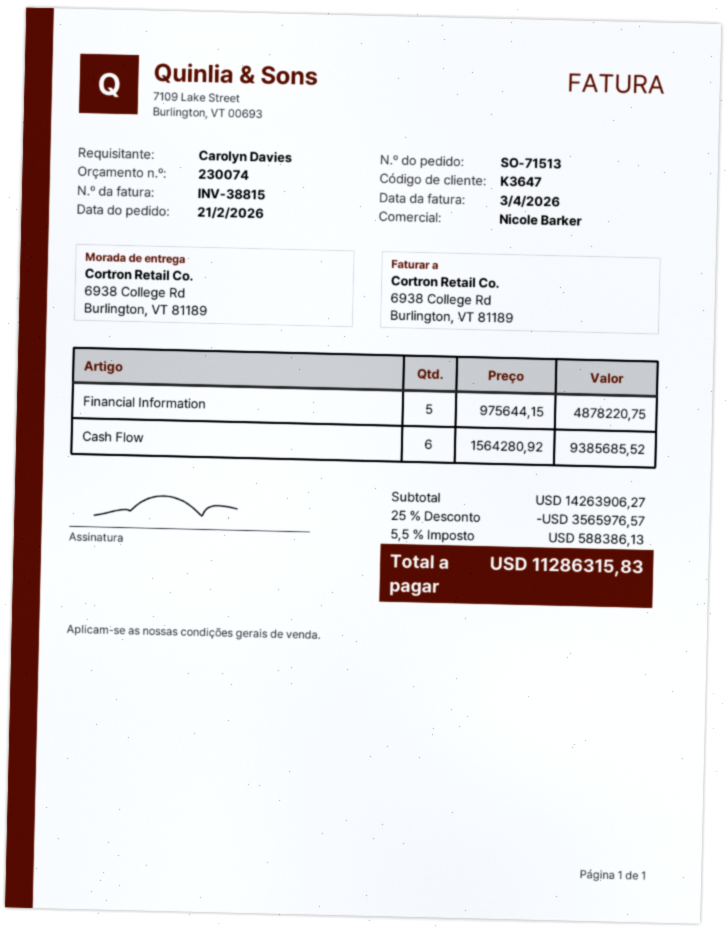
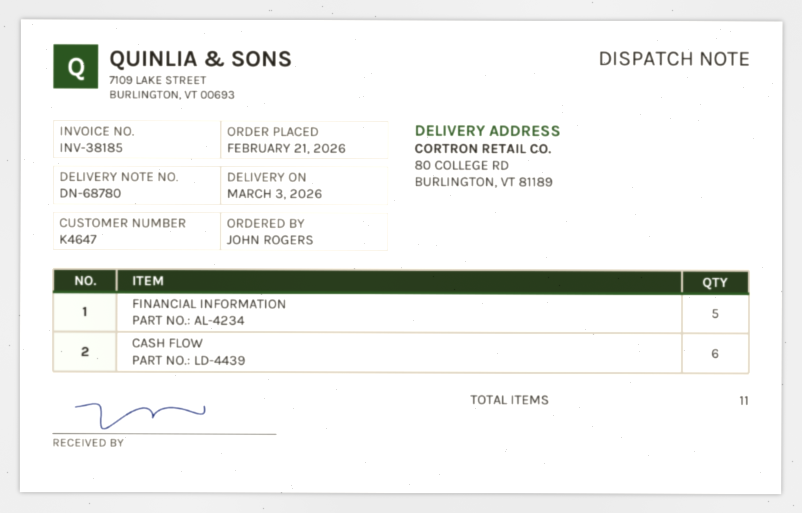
invoice number: INV-38815 -> INV-38185
customer number: K3647 -> K4647
ordered by: Carolyn Davies -> JOHN ROGERS
ship to: 6938 College Rd, Burlington, VT 81189 -> 80 COLLEGE RD, BURLINGTON, VT 81189

